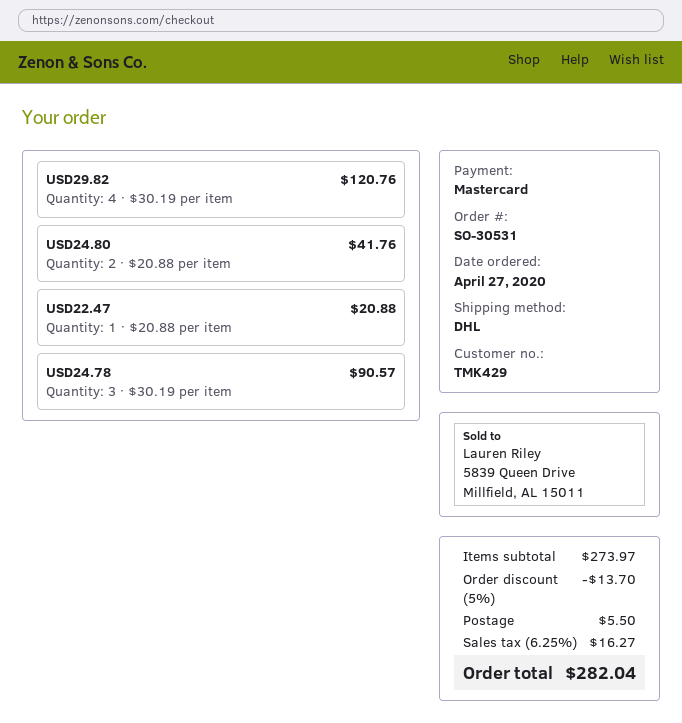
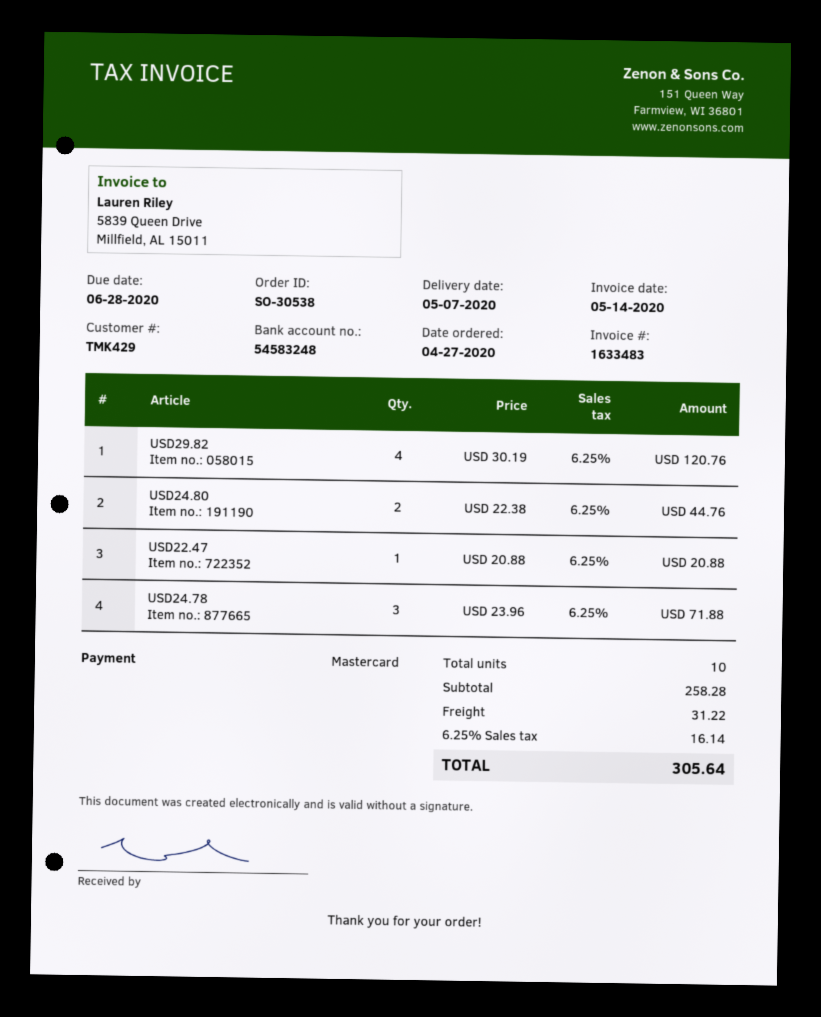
order number: SO-30531 -> SO-30538
USD24.80: 2 x 20.88 = 41.76 -> 2 x 22.38 = 44.76
USD24.78: 3 x 30.19 = 90.57 -> 3 x 23.96 = 71.88
subtotal: 273.97 -> 258.28
discount: 5% = 13.70 -> none
shipping: 5.50 -> 31.22
tax: 6.25% = 16.27 -> 6.25% = 16.14
total: 282.04 -> 305.64

